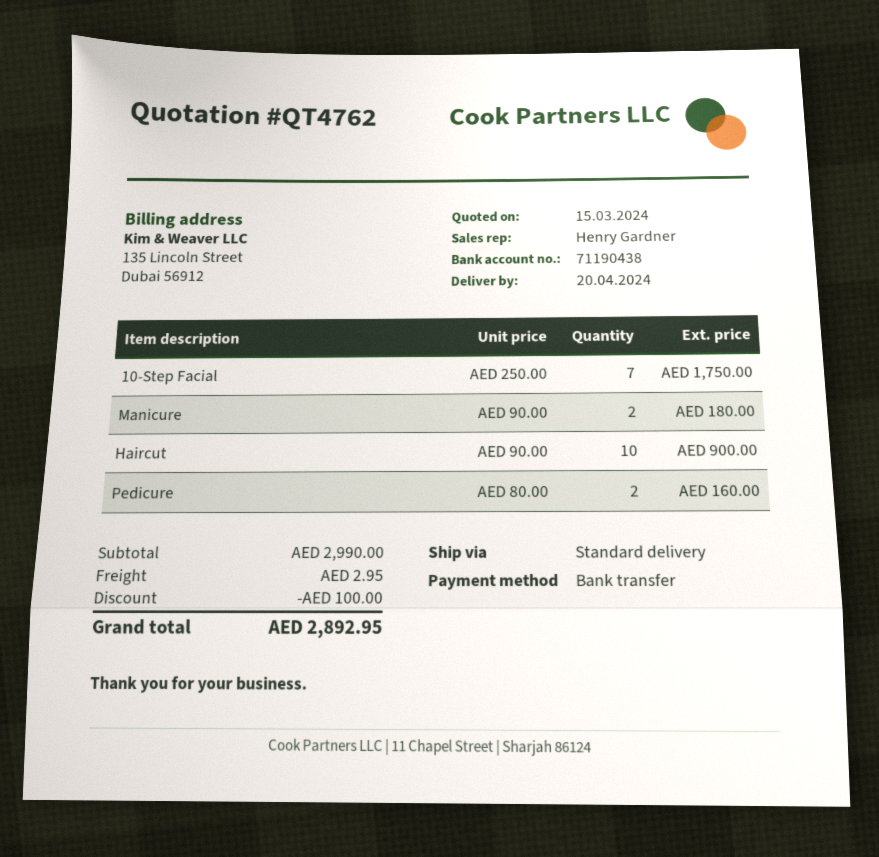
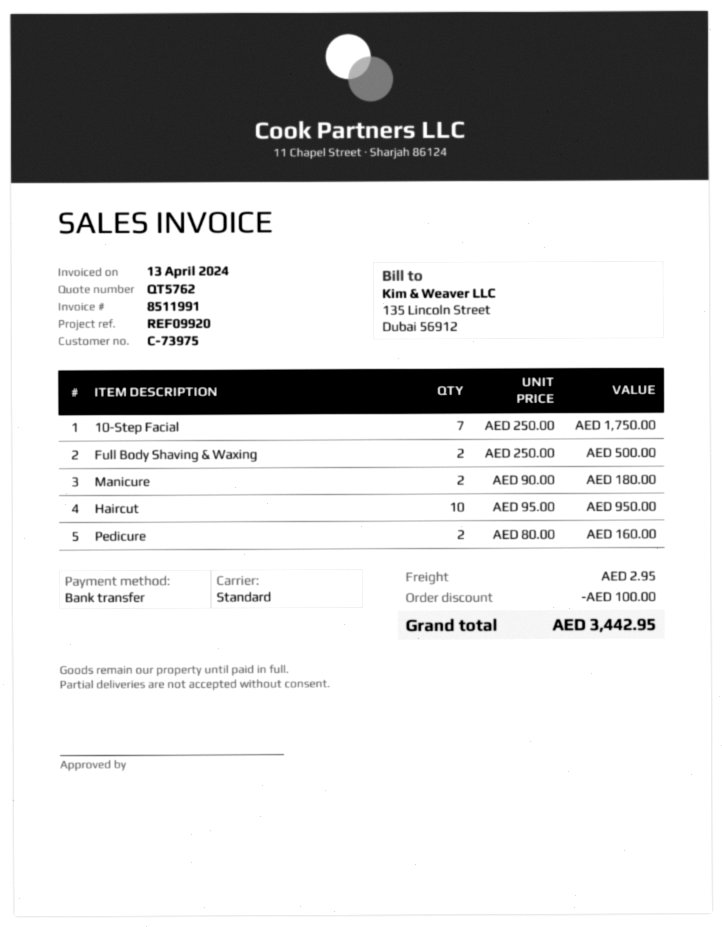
quote number: QT4762 -> QT5762
Haircut: 10 x 90.00 = 900.00 -> 10 x 95.00 = 950.00
Full Body Shaving & Waxing: none -> 2 x 250.00 = 500.00
total: 2892.95 -> 3442.95

